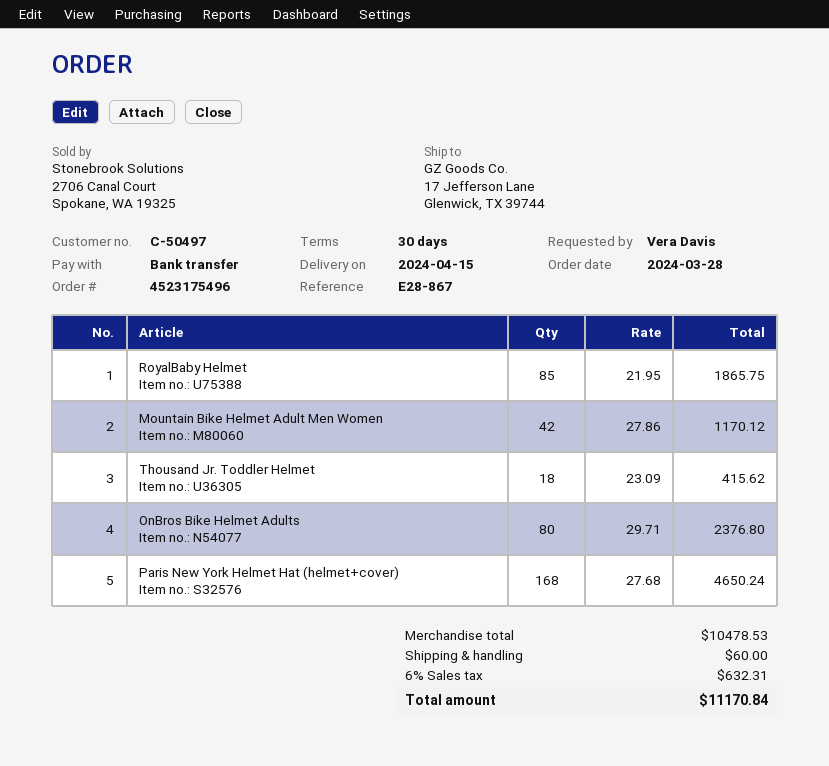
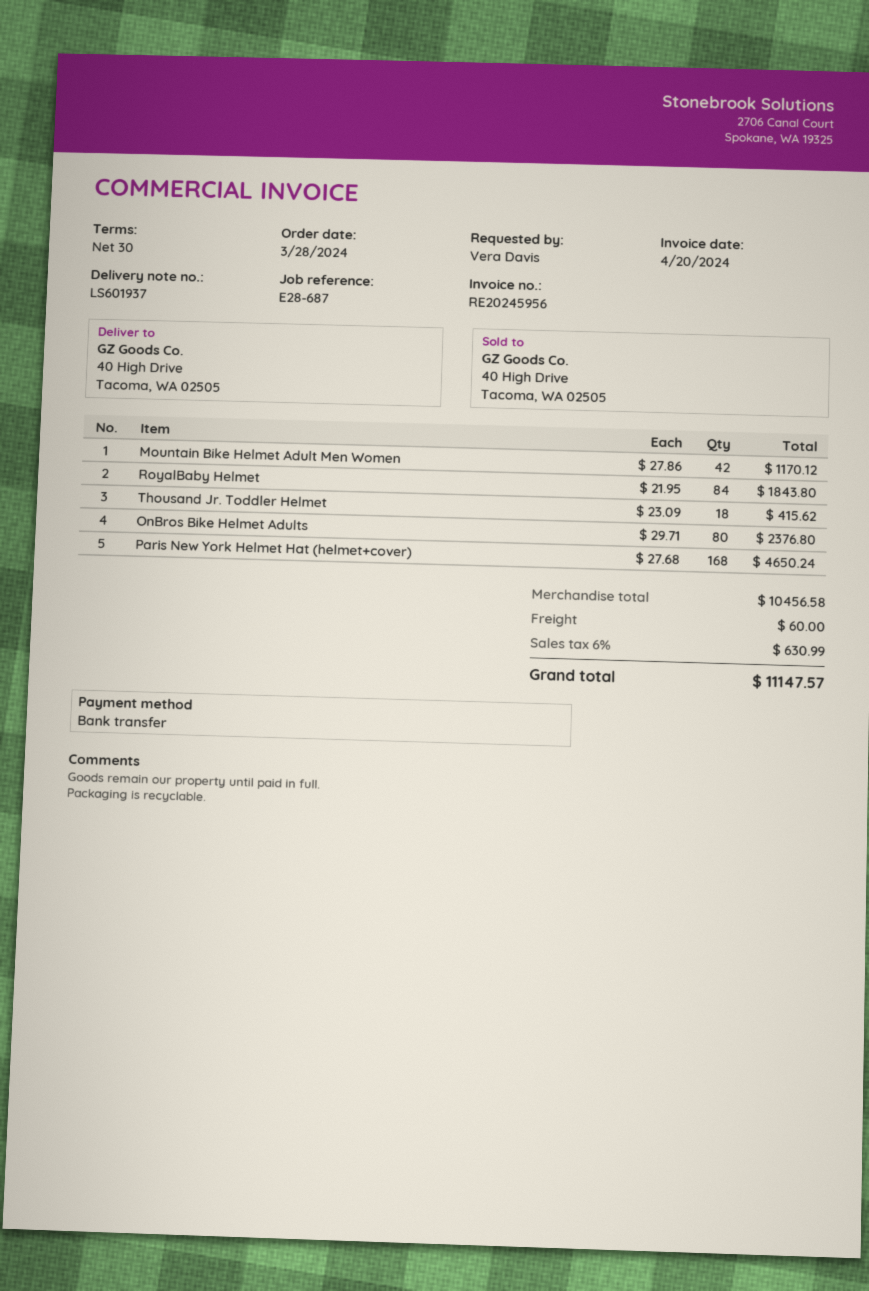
reference: E28-867 -> E28-687
ship to: 17 Jefferson Lane, Glenwick, TX 39744 -> 40 High Drive, Tacoma, WA 02505
RoyalBaby Helmet: 85 x 21.95 = 1865.75 -> 84 x 21.95 = 1843.80
subtotal: 10478.53 -> 10456.58
tax: 6% = 632.31 -> 6% = 630.99
total: 11170.84 -> 11147.57

